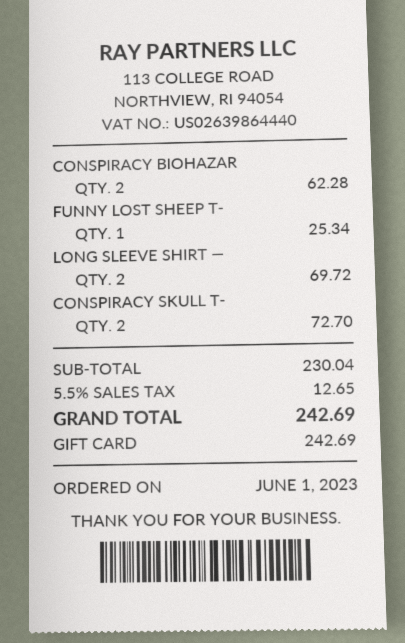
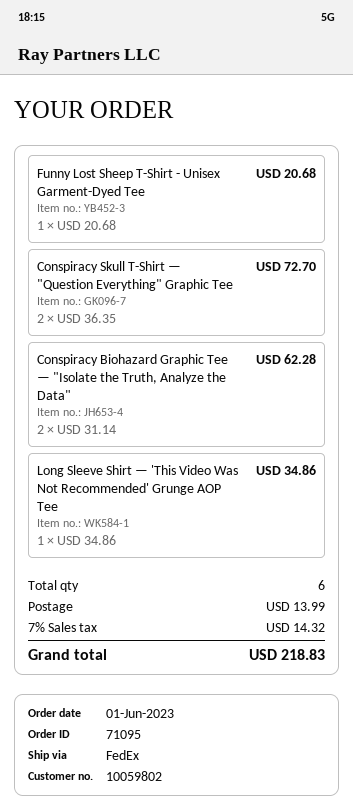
FUNNY LOST SHEEP T-: 1 for 25.34 -> 1 for 20.68
LONG SLEEVE SHIRT —: 2 for 69.72 -> 1 for 34.86
shipping: none -> 13.99
tax: 5.5% = 12.65 -> 7% = 14.32
total: 242.69 -> 218.83

